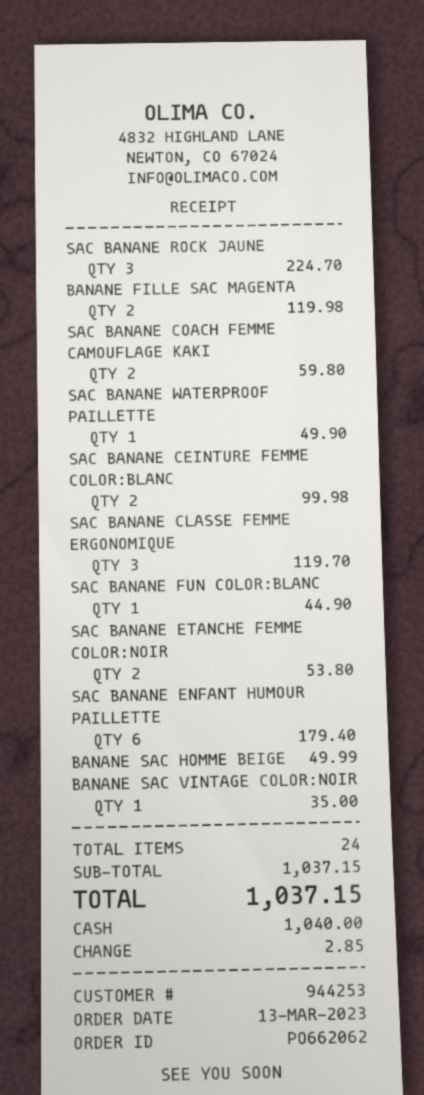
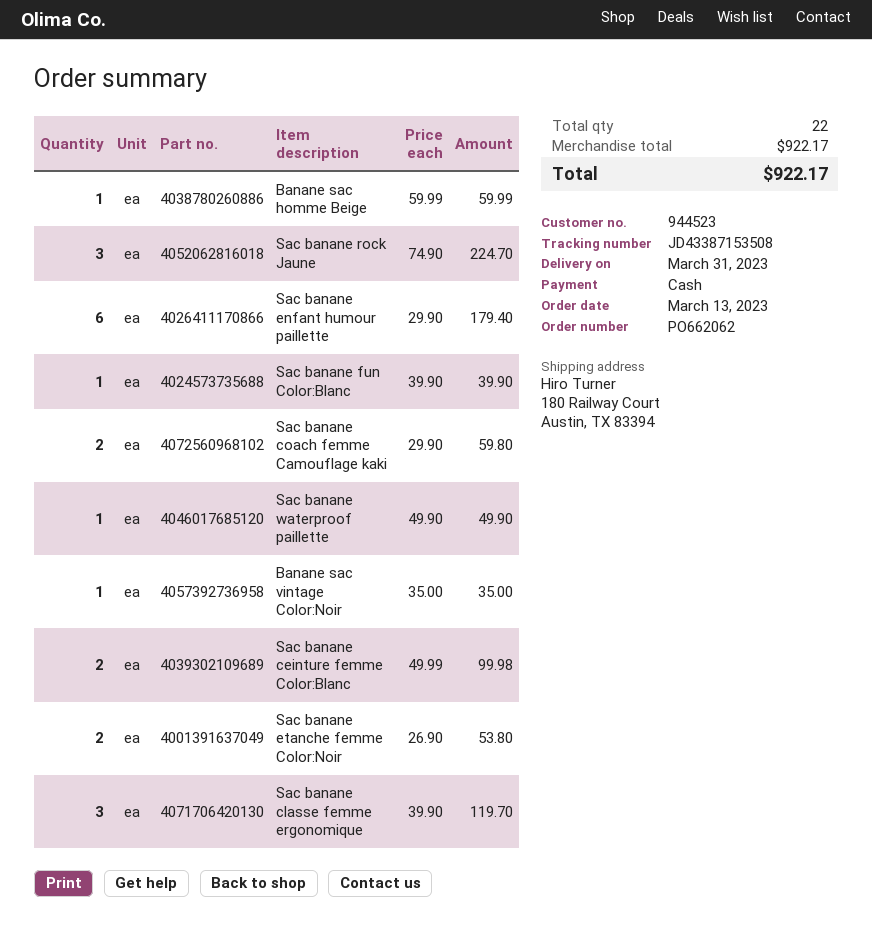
customer number: 944253 -> 944523
BANANE FILLE SAC MAGENTA: 2 for 119.98 -> none
SAC BANANE FUN COLOR:BLANC: 1 for 44.90 -> 1 for 39.90
BANANE SAC HOMME BEIGE: 1 for 49.99 -> 1 for 59.99
total quantity: 24 -> 22
subtotal: 1037.15 -> 922.17
total: 1037.15 -> 922.17

